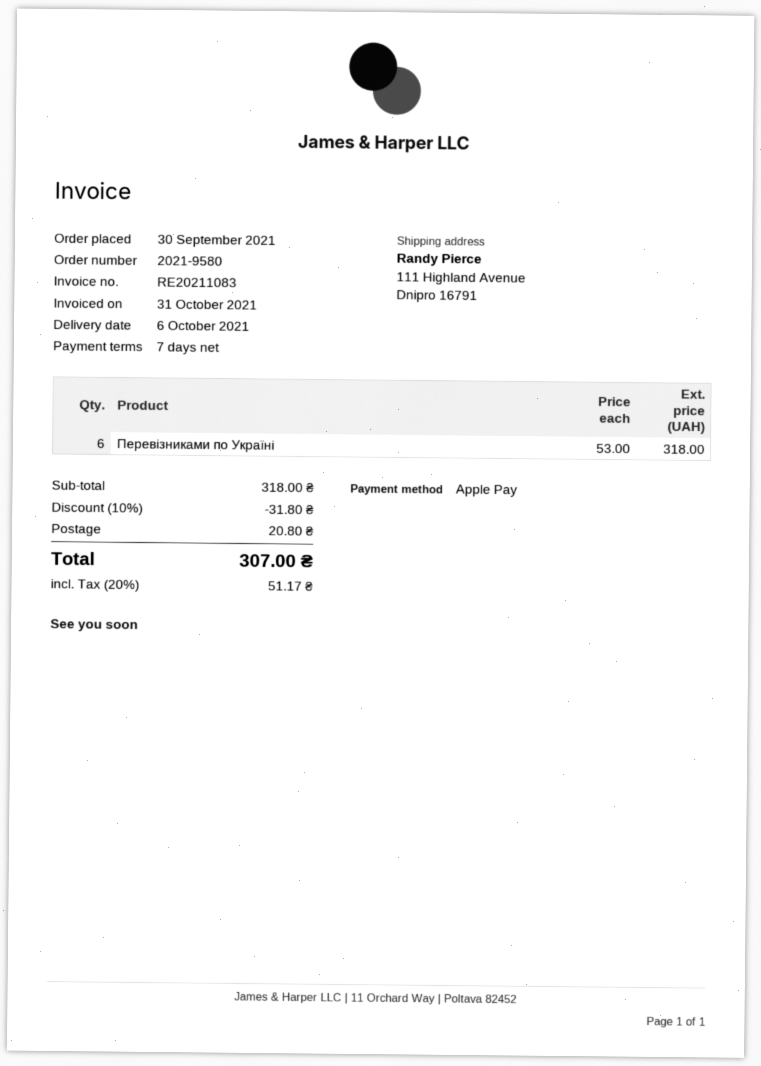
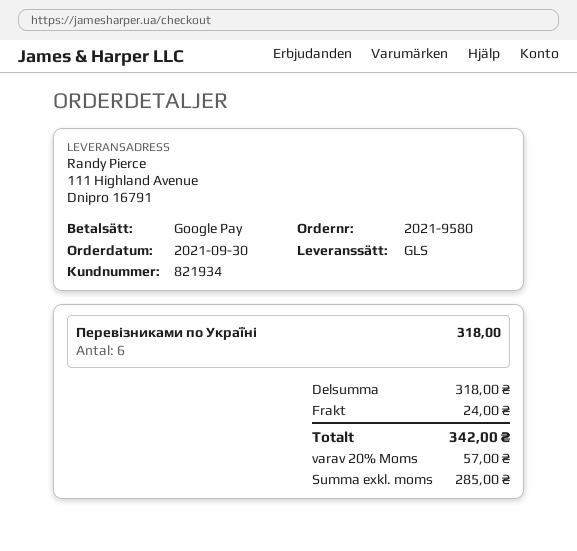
payment method: Apple Pay -> Google Pay
discount: 10% = 31.80 -> none
shipping: 20.80 -> 24.00
tax: 20% = 51.17 -> 20% = 57.00
total: 307.00 -> 342.00

